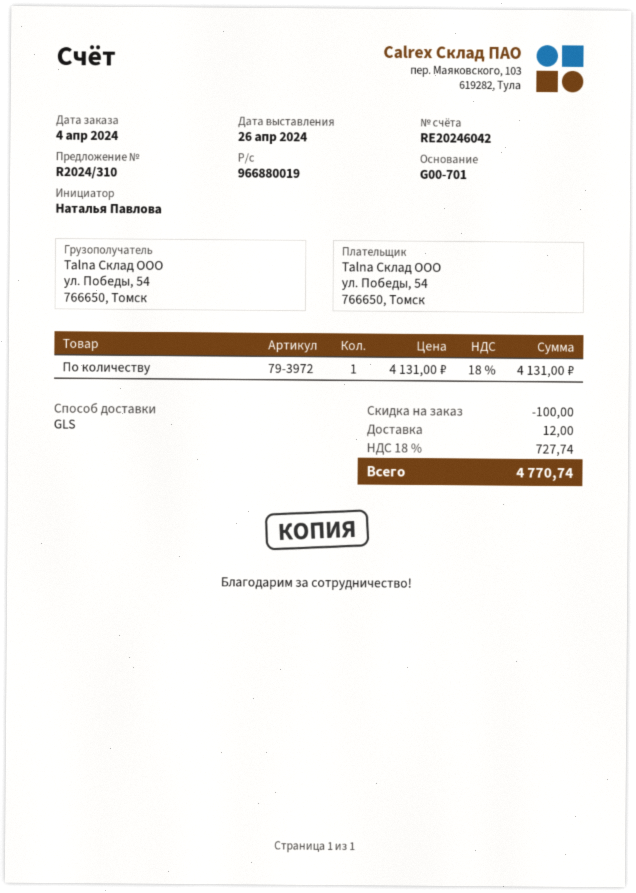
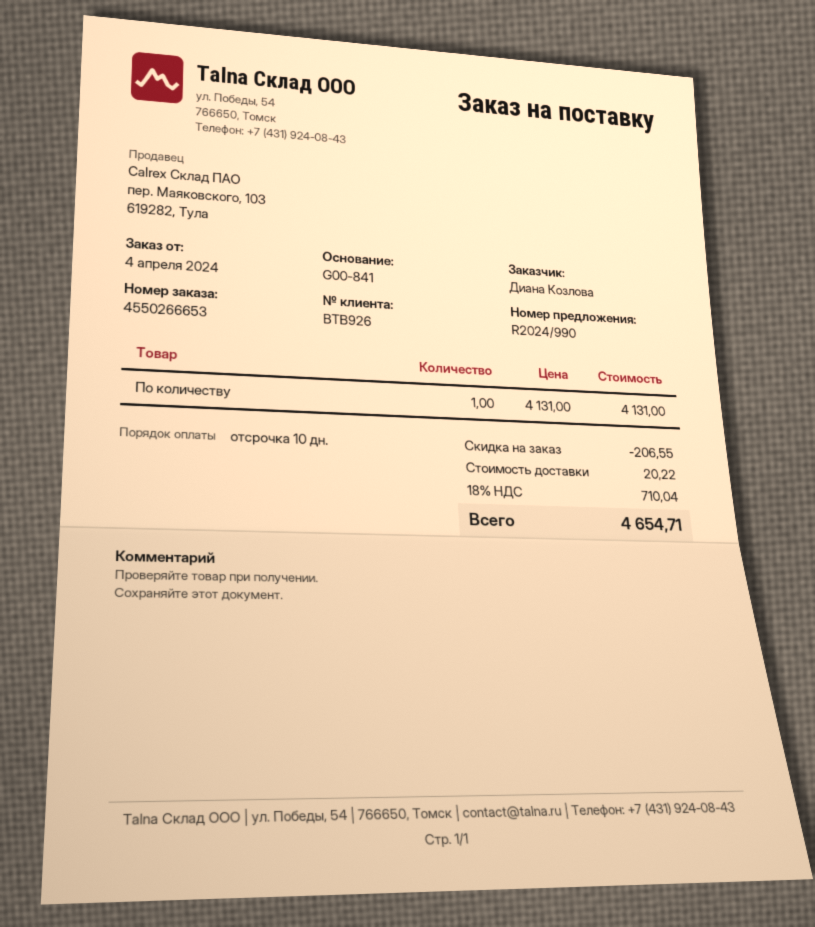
quote number: R2024/310 -> R2024/990
reference: G00-701 -> G00-841
ordered by: Наталья Павлова -> Диана Козлова
discount: 100.00 -> 206.55
shipping: 12.00 -> 20.22
tax: 18% = 727.74 -> 18% = 710.04
total: 4770.74 -> 4654.71

